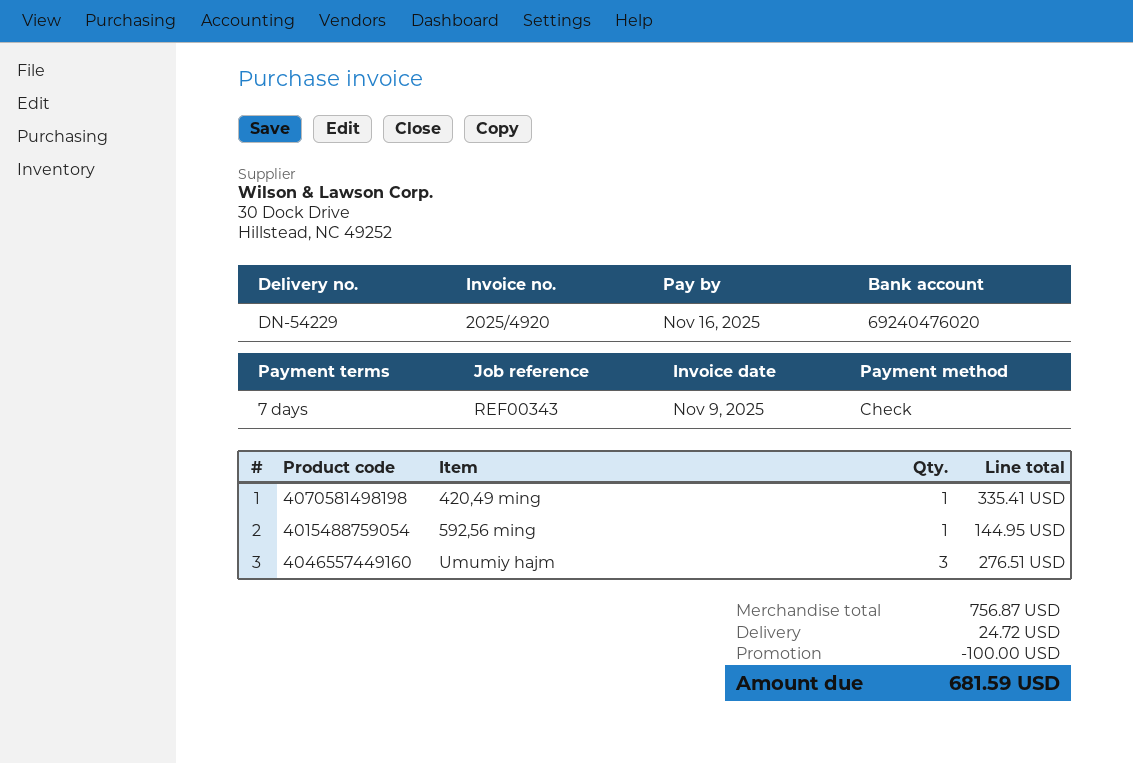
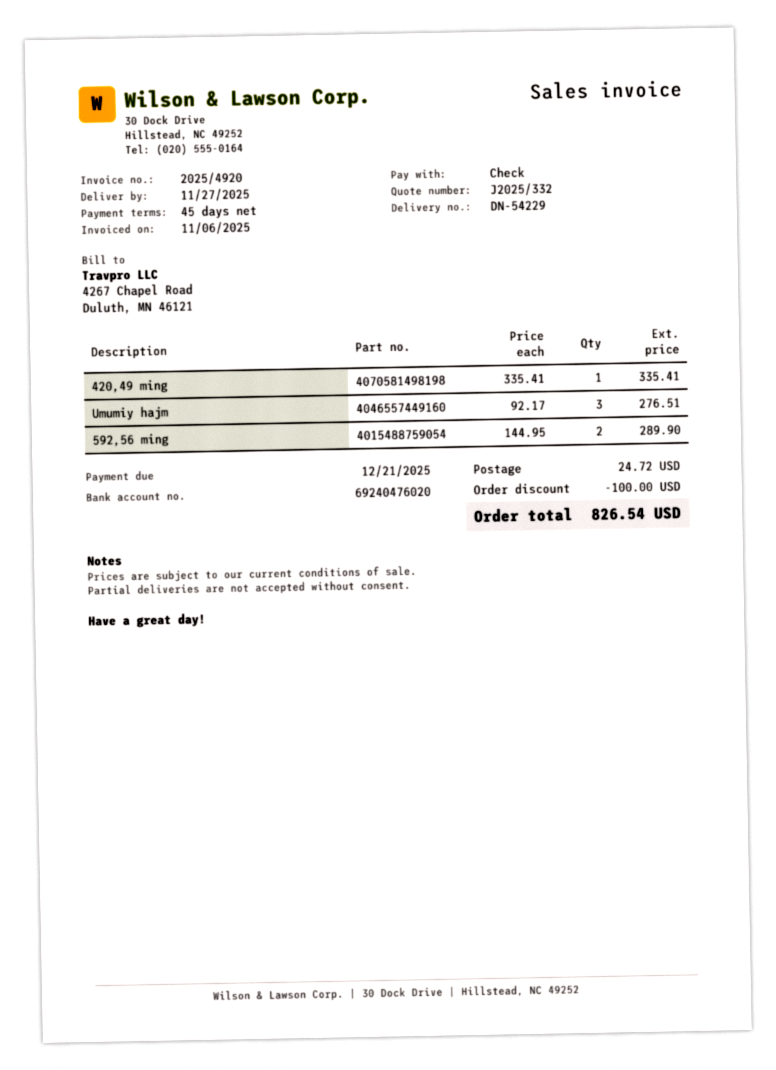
invoice date: 2025-11-09 -> 2025-11-06
payment terms: 7 days -> 45 days
due date: 2025-11-16 -> 2025-12-21
592,56 ming: 1 for 144.95 -> 2 for 289.90
total: 681.59 -> 826.54

